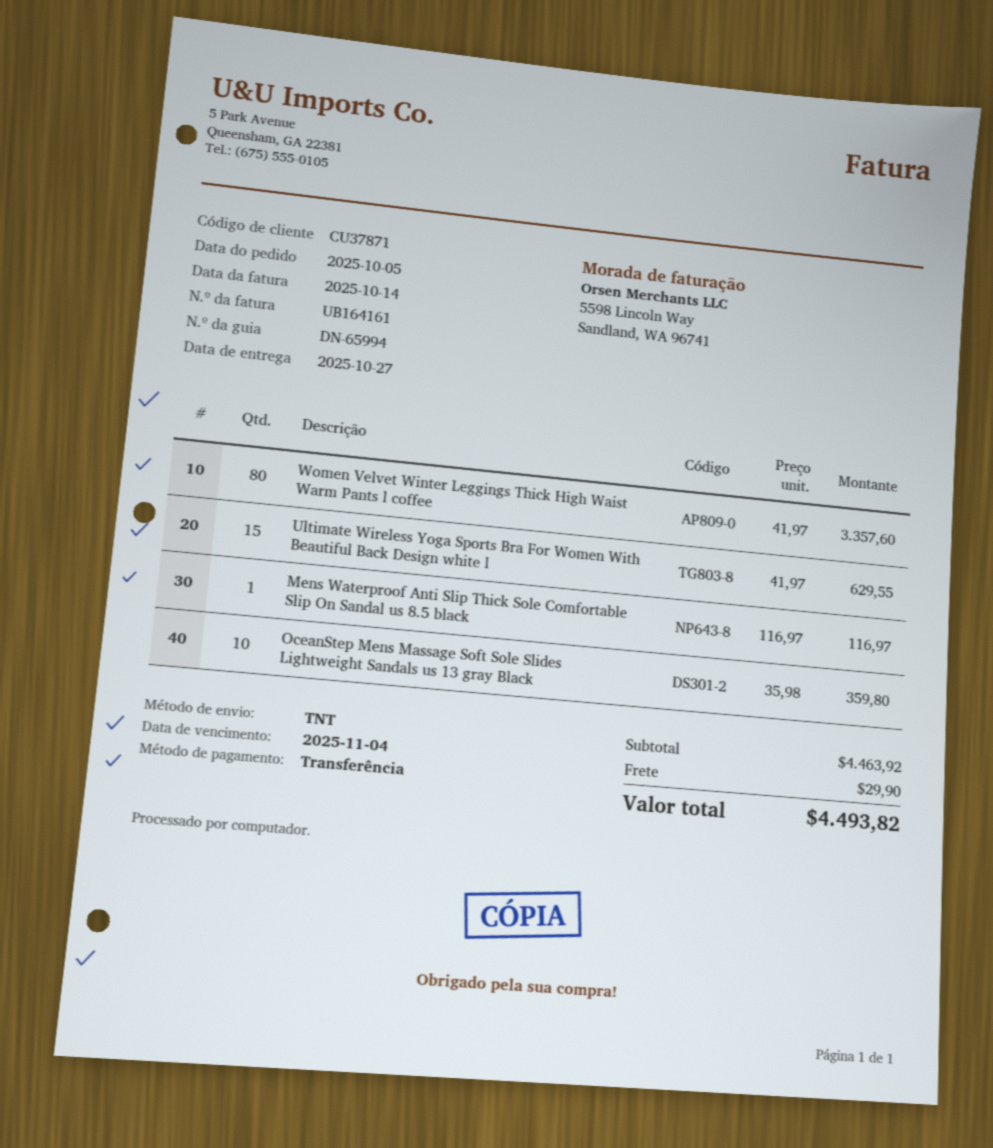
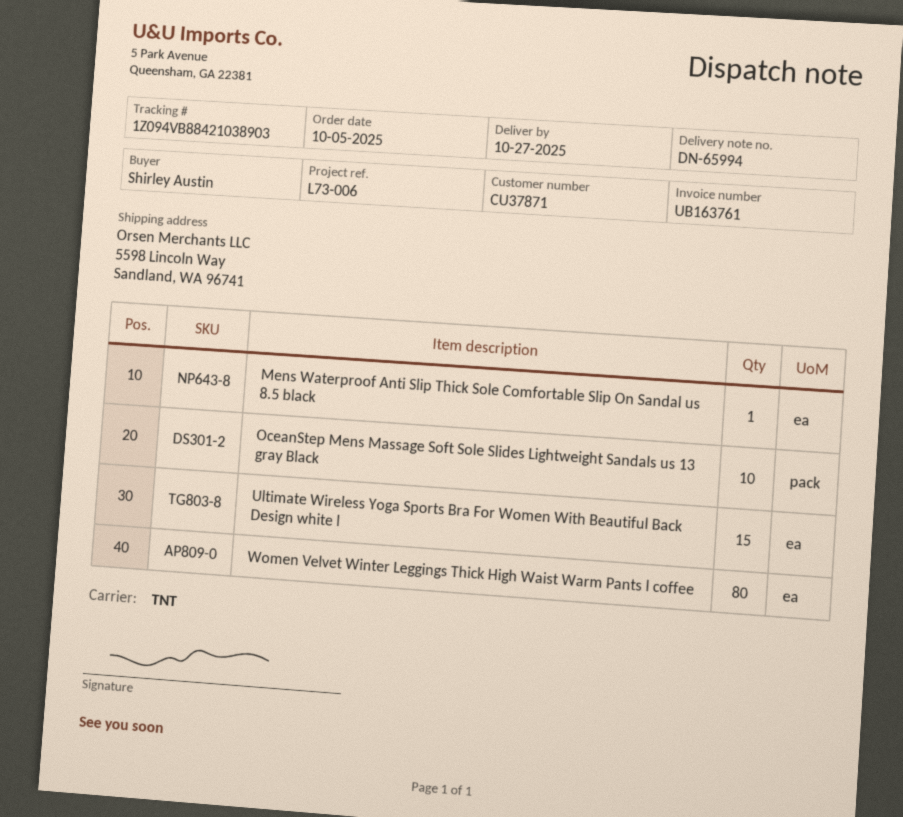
invoice number: UB164161 -> UB163761

